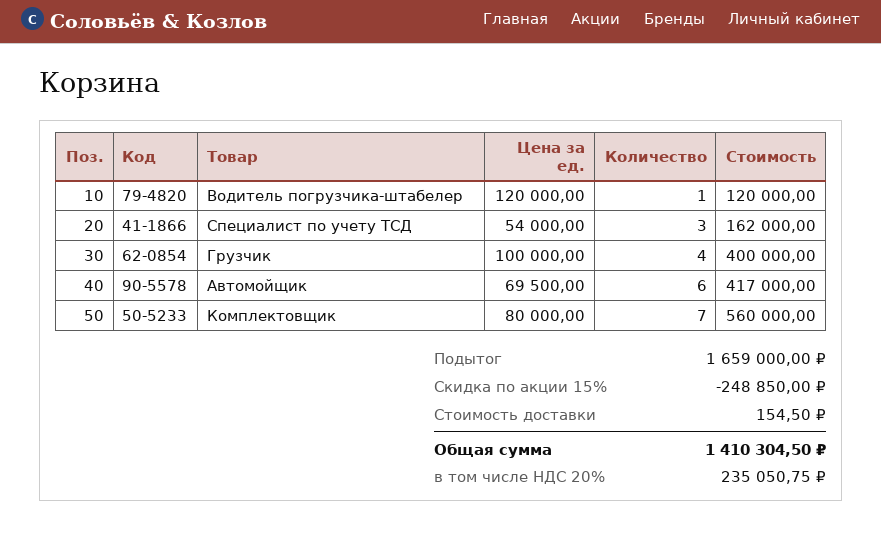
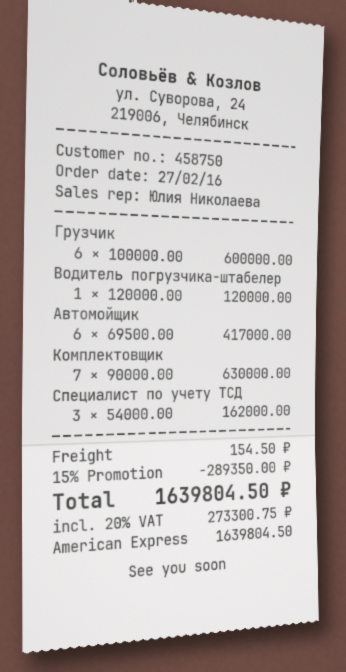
Грузчик: 4 x 100000.00 = 400000.00 -> 6 x 100000.00 = 600000.00
Комплектовщик: 7 x 80000.00 = 560000.00 -> 7 x 90000.00 = 630000.00
discount: 15% = 248850.00 -> 15% = 289350.00
tax: 20% = 235050.75 -> 20% = 273300.75
total: 1410304.50 -> 1639804.50

